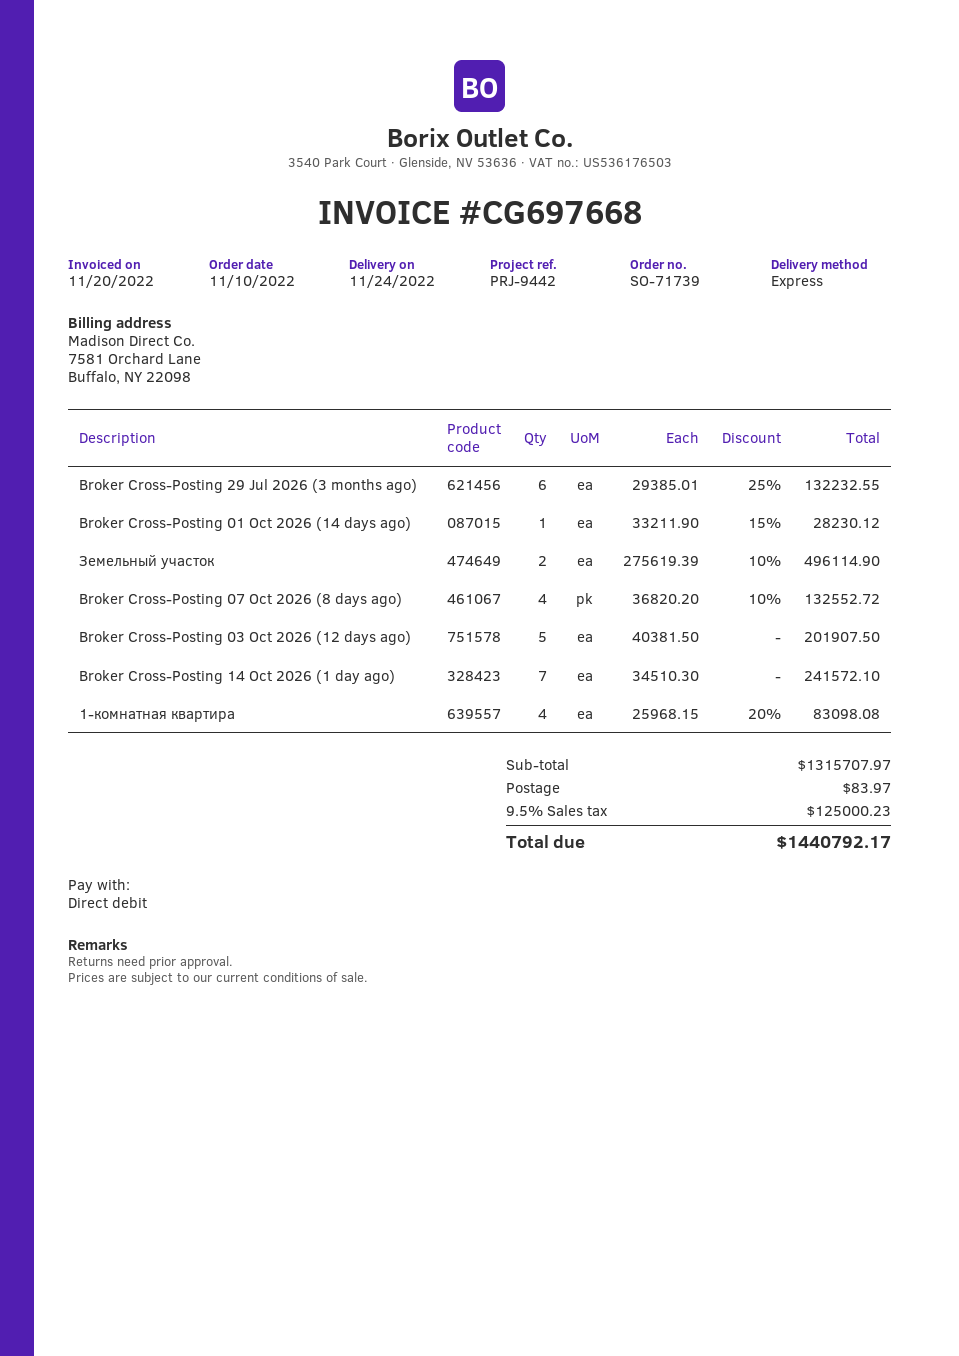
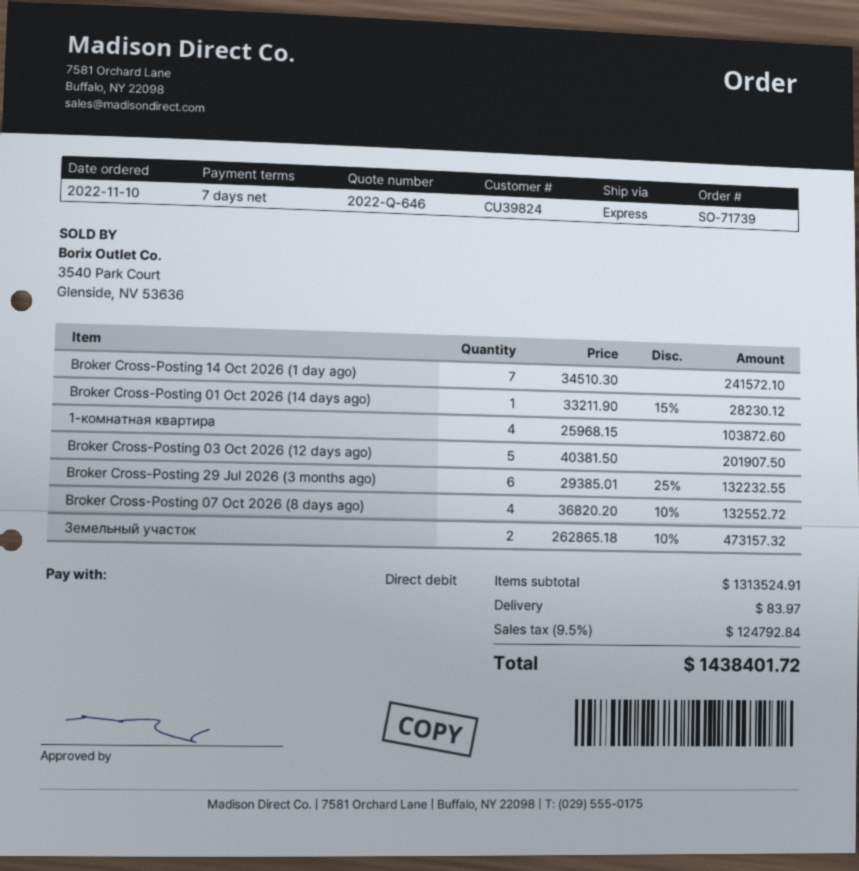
Земельный участок: 2 x 275619.39 - 10% = 496114.90 -> 2 x 262865.18 - 10% = 473157.32
1-комнатная квартира: 4 x 25968.15 - 20% = 83098.08 -> 4 x 25968.15 = 103872.60
subtotal: 1315707.97 -> 1313524.91
tax: 9.5% = 125000.23 -> 9.5% = 124792.84
total: 1440792.17 -> 1438401.72

